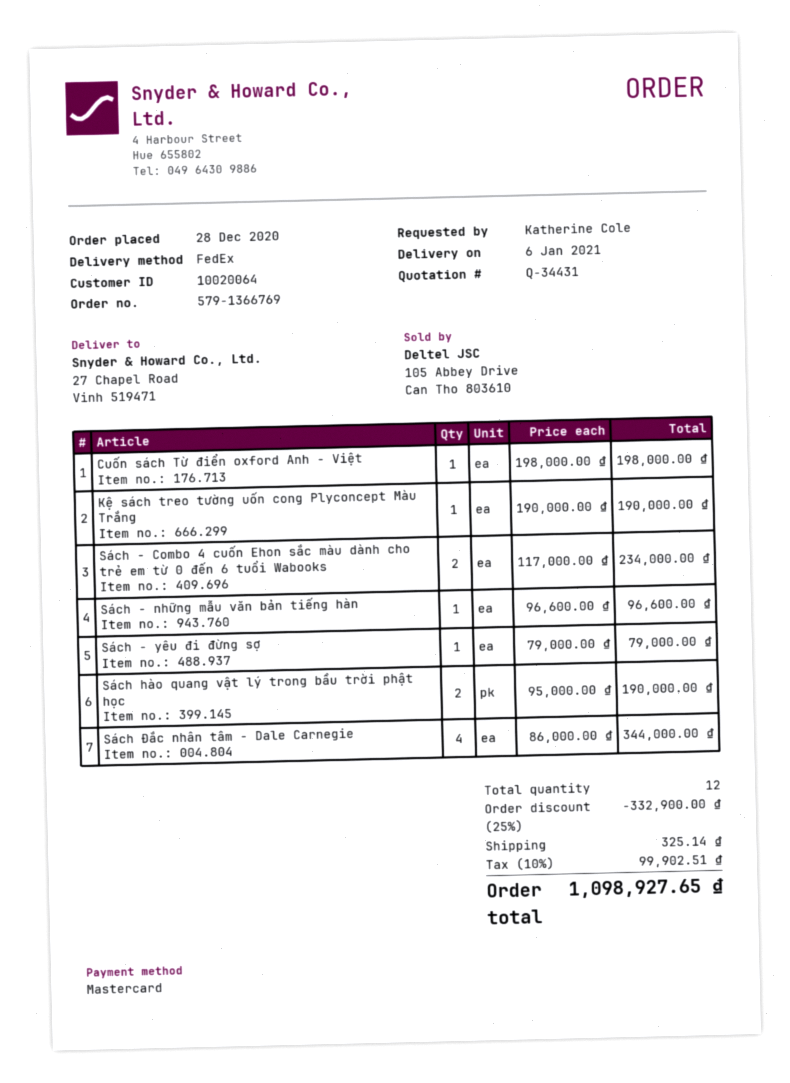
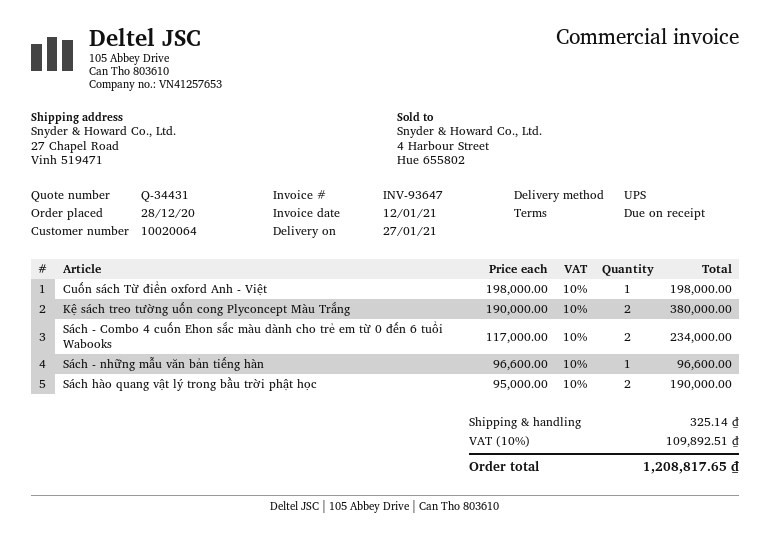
delivery date: 2021-01-06 -> 2021-01-27
shipping method: FedEx -> UPS
Kệ sách treo tường uốn cong Plyconcept Màu Trắng: 1 x 190000.00 = 190000.00 -> 2 x 190000.00 = 380000.00
Sách - yêu đi đừng sợ: 1 x 79000.00 = 79000.00 -> none
Sách Đắc nhân tâm - Dale Carnegie: 4 x 86000.00 = 344000.00 -> none
discount: 25% = 332900.00 -> none
tax: 10% = 99902.51 -> 10% = 109892.51
total: 1098927.65 -> 1208817.65

